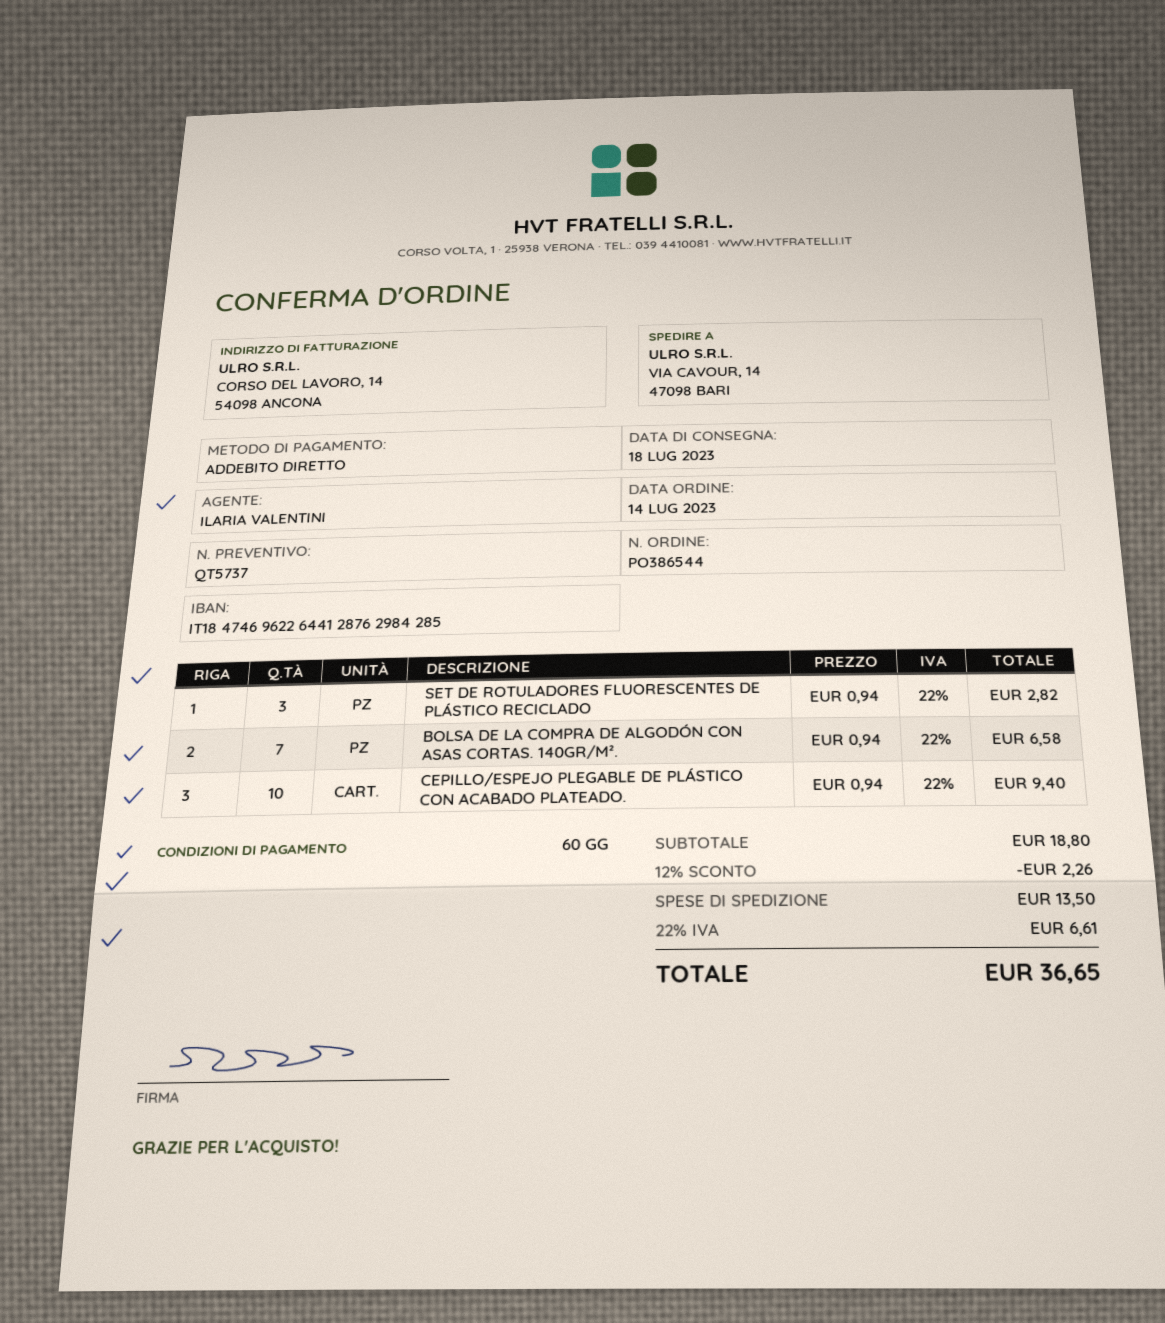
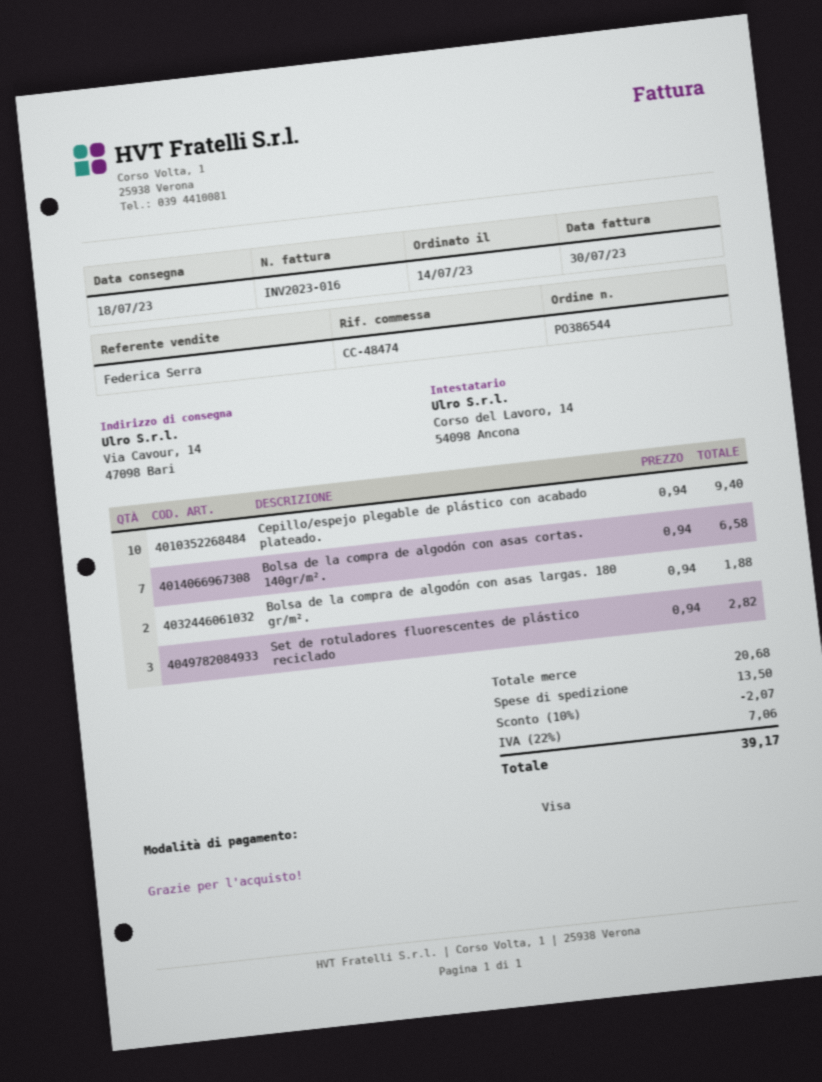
sales rep: ILARIA VALENTINI -> Federica Serra
payment method: direct debit -> Visa
Bolsa de la compra de algodón con asas largas. 180 gr/m².: none -> 2 x 0.94 = 1.88
subtotal: 18.80 -> 20.68
discount: 12% = 2.26 -> 10% = 2.07
tax: 22% = 6.61 -> 22% = 7.06
total: 36.65 -> 39.17

